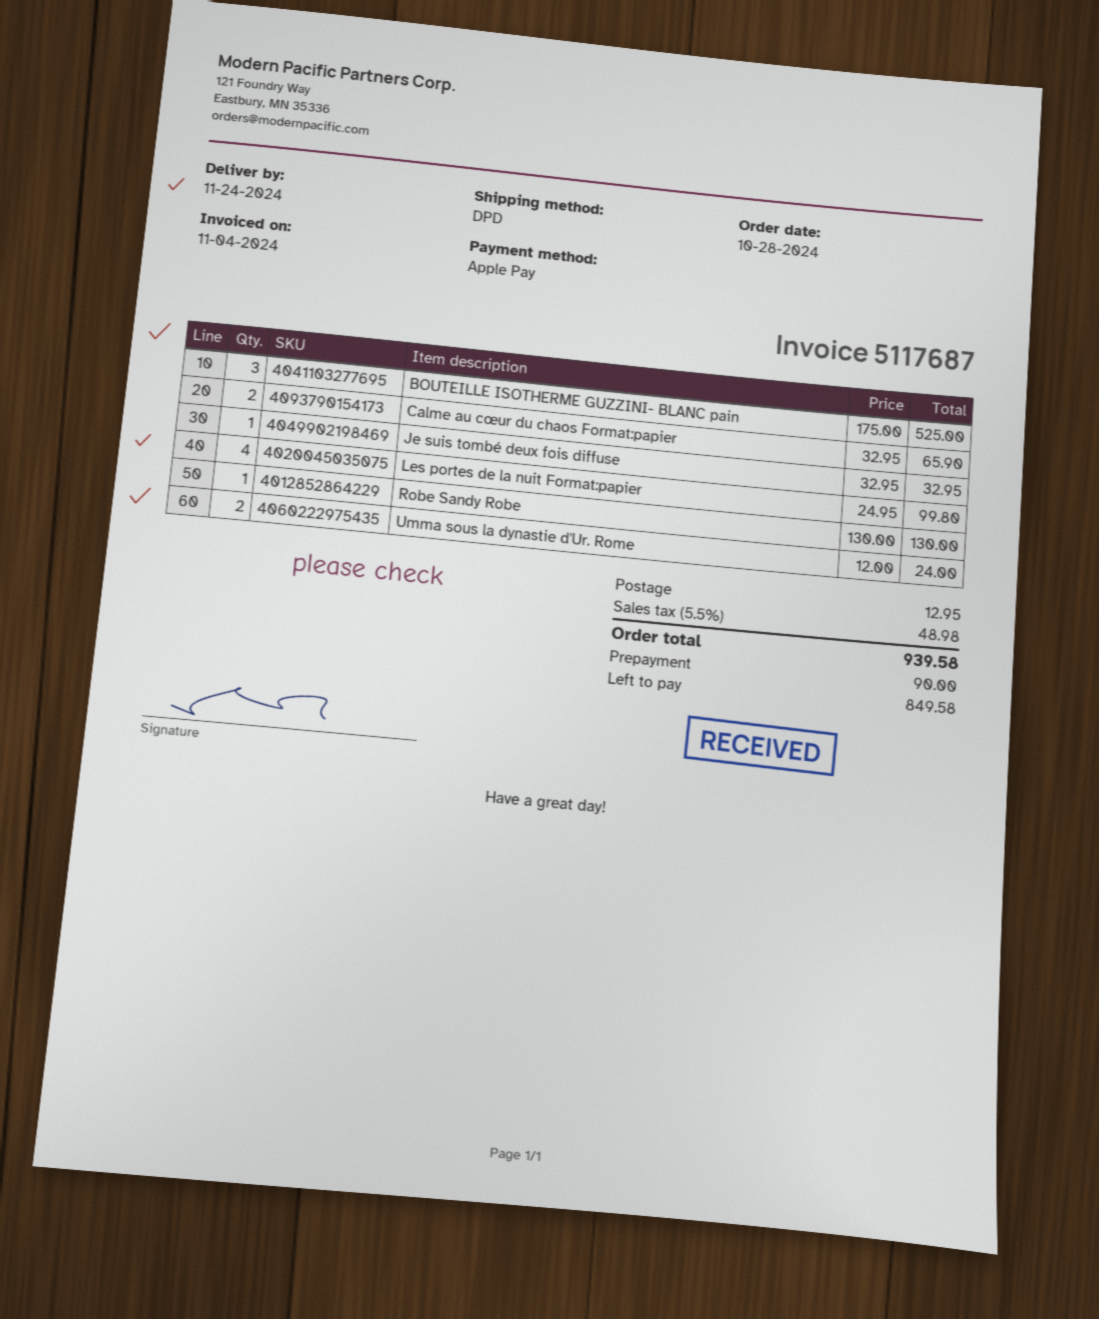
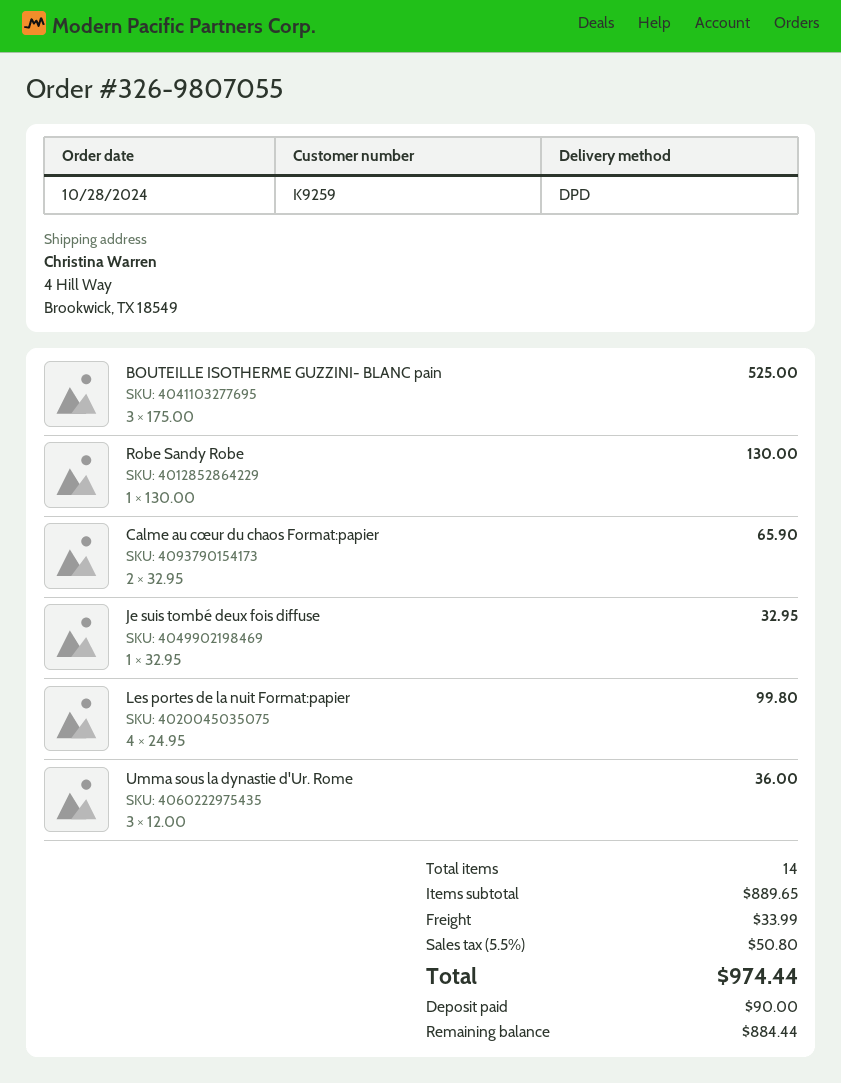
Umma sous la dynastie d'Ur. Rome: 2 x 12.00 = 24.00 -> 3 x 12.00 = 36.00
shipping: 12.95 -> 33.99
tax: 5.5% = 48.98 -> 5.5% = 50.80
total: 939.58 -> 974.44
balance: 849.58 -> 884.44

